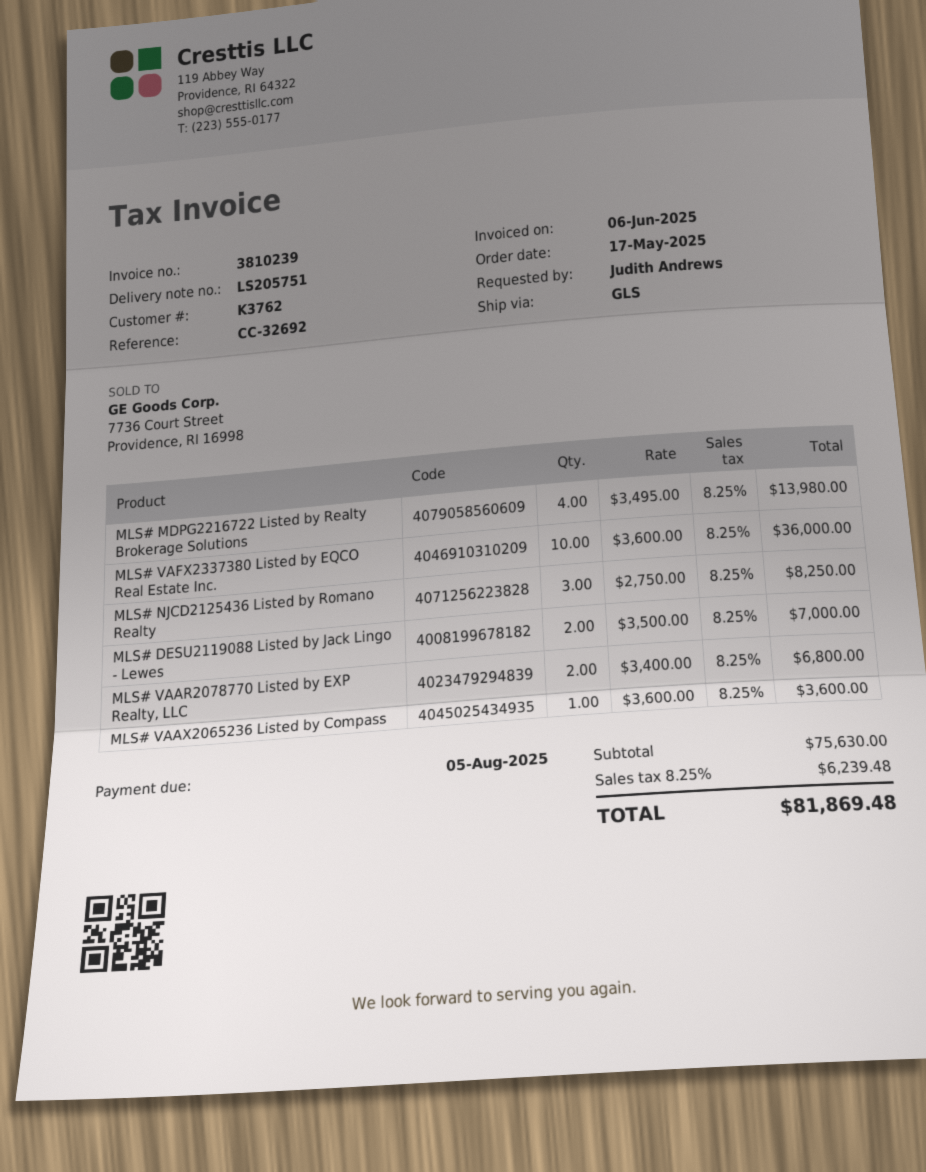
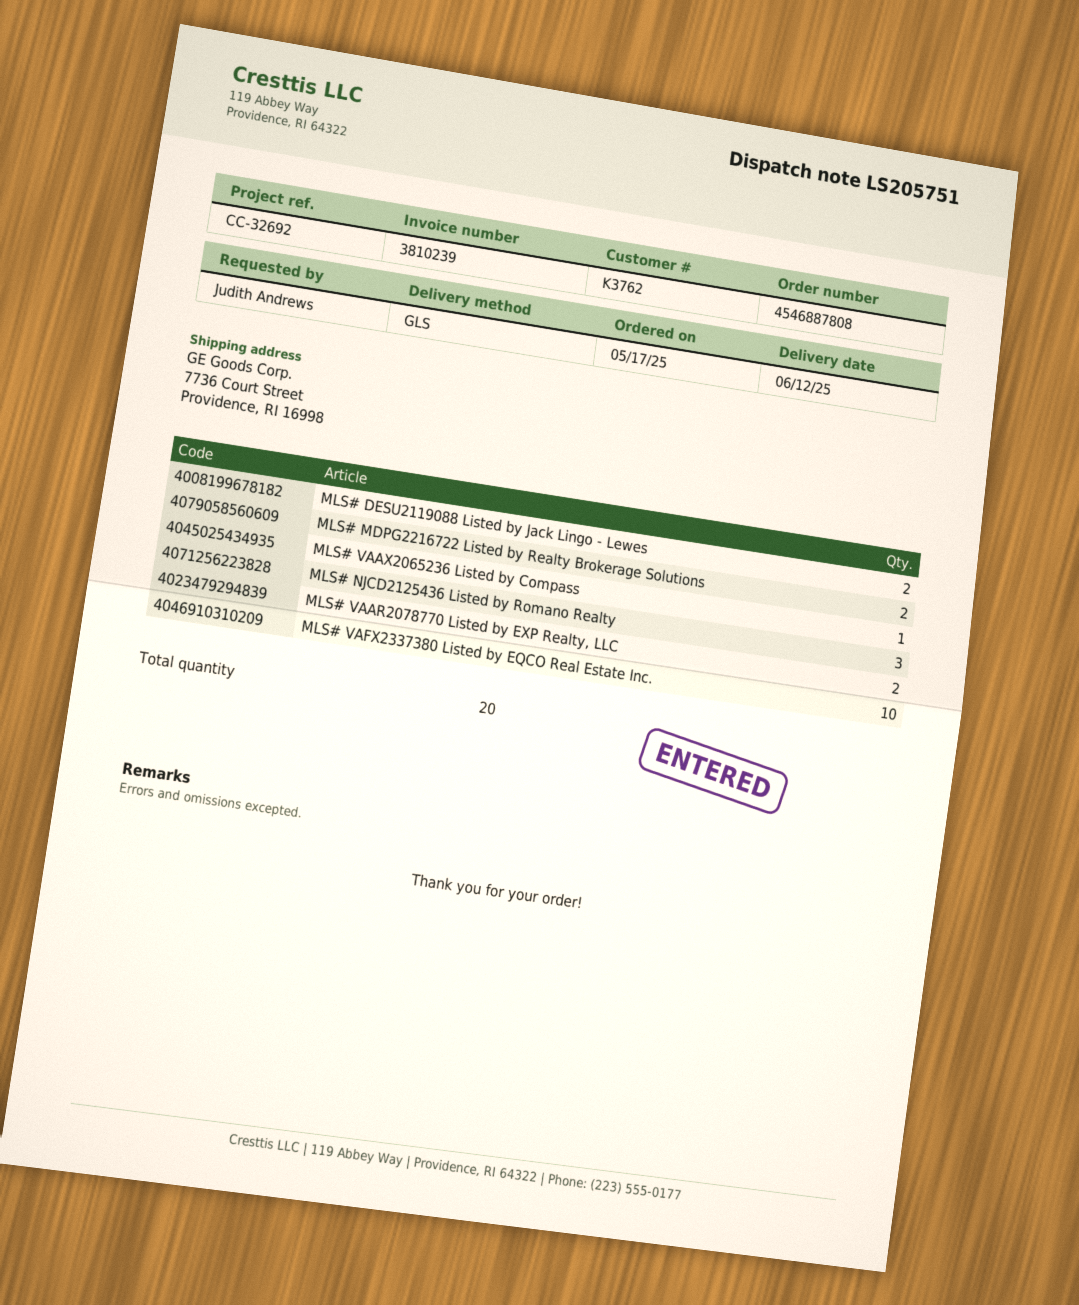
MLS# MDPG2216722 Listed by Realty Brokerage Solutions: 4 -> 2

